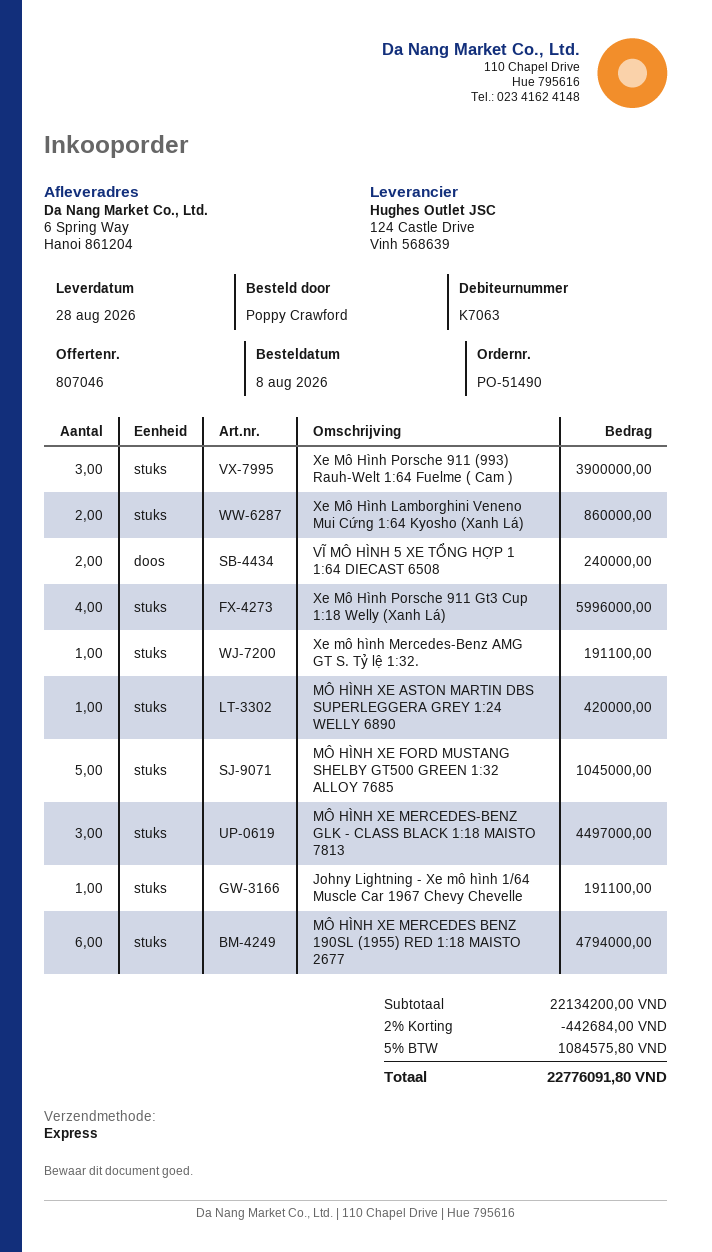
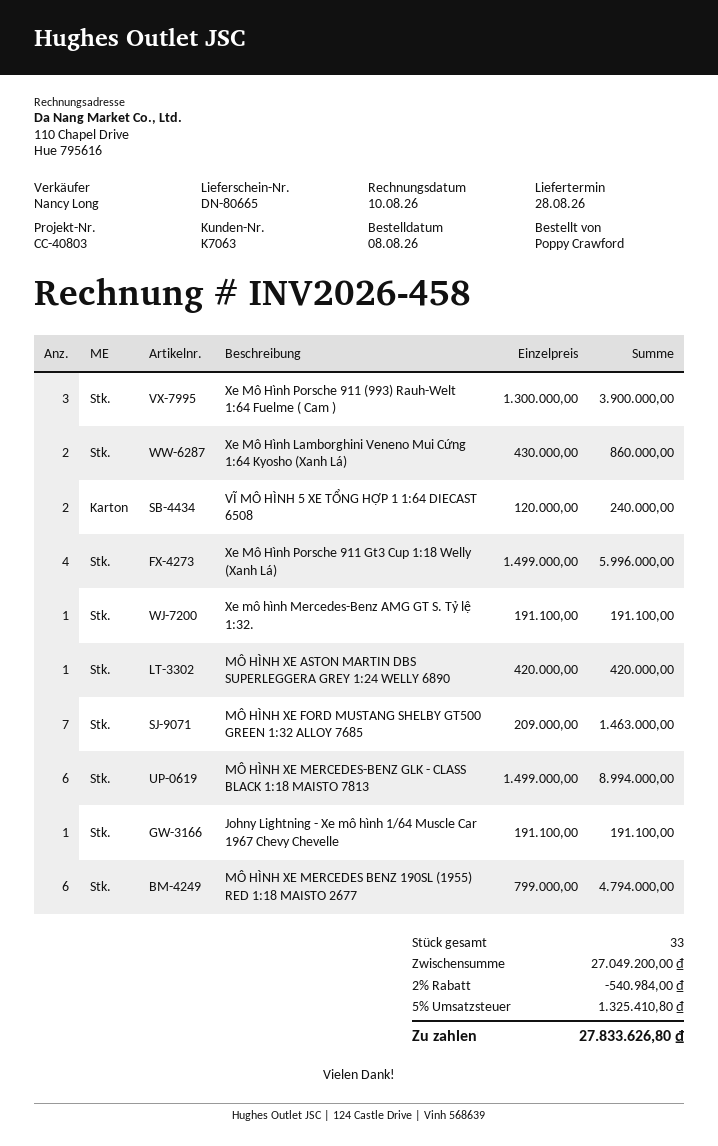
MÔ HÌNH XE FORD MUSTANG SHELBY GT500 GREEN 1:32 ALLOY 7685: 5 for 1045000.00 -> 7 for 1463000.00
MÔ HÌNH XE MERCEDES-BENZ GLK - CLASS BLACK 1:18 MAISTO 7813: 3 for 4497000.00 -> 6 for 8994000.00
subtotal: 22134200.00 -> 27049200.00
discount: 2% = 442684.00 -> 2% = 540984.00
tax: 5% = 1084575.80 -> 5% = 1325410.80
total: 22776091.80 -> 27833626.80

